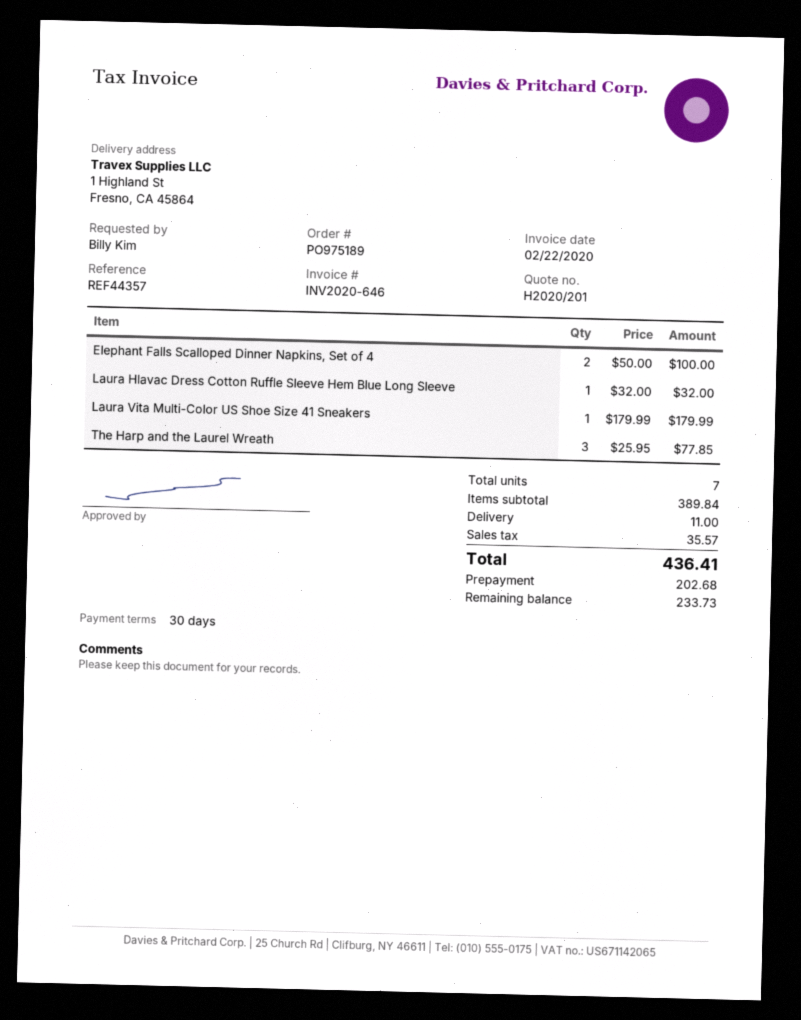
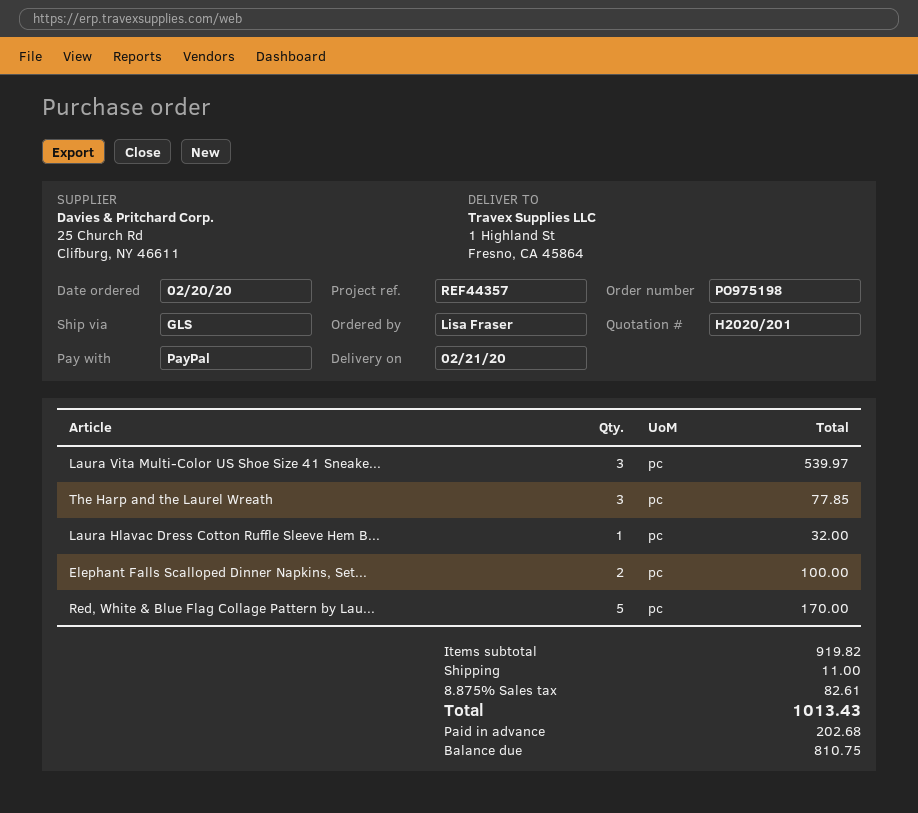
order number: PO975189 -> PO975198
ordered by: Billy Kim -> Lisa Fraser
Laura Vita Multi-Color US Shoe Size 41 Sneakers: 1 for 179.99 -> 3 for 539.97
Red, White & Blue Flag Collage Pattern by Lau...: none -> 5 for 170.00
subtotal: 389.84 -> 919.82
tax: 35.57 -> 82.61
total: 436.41 -> 1013.43
balance: 233.73 -> 810.75

